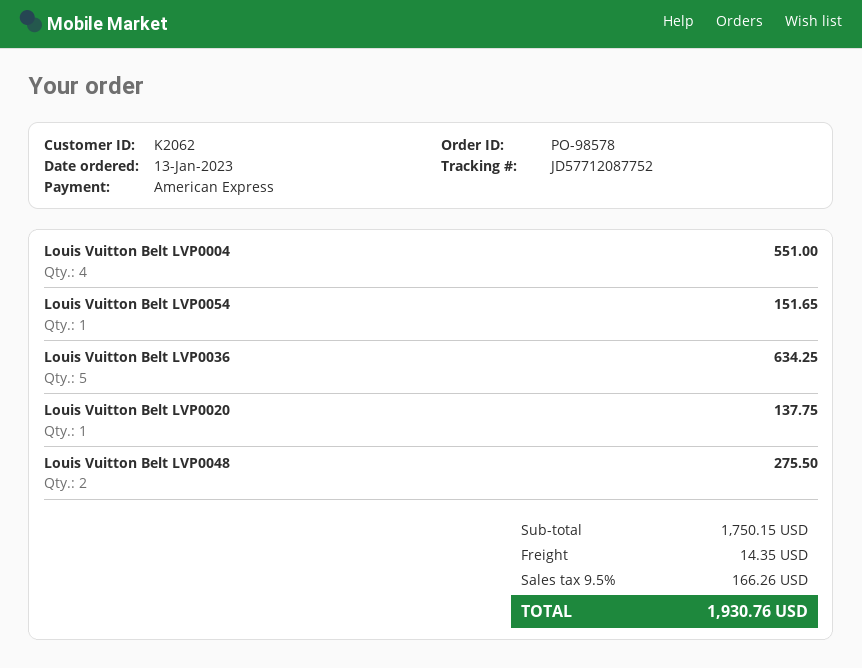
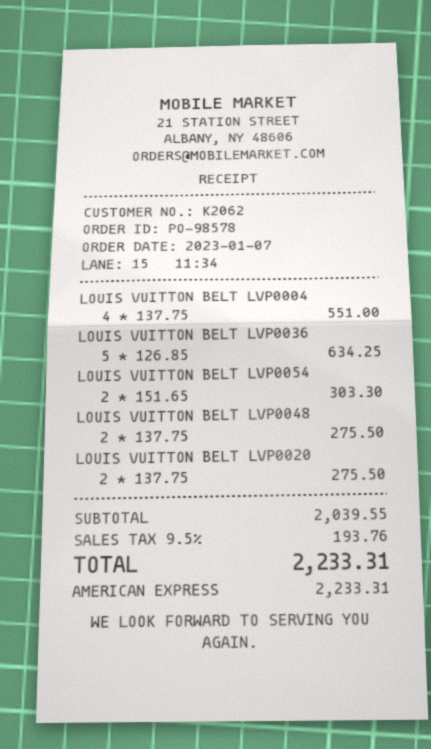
order date: 2023-01-13 -> 2023-01-07
Louis Vuitton Belt LVP0054: 1 for 151.65 -> 2 for 303.30
Louis Vuitton Belt LVP0020: 1 for 137.75 -> 2 for 275.50
subtotal: 1750.15 -> 2039.55
shipping: 14.35 -> none
tax: 9.5% = 166.26 -> 9.5% = 193.76
total: 1930.76 -> 2233.31

